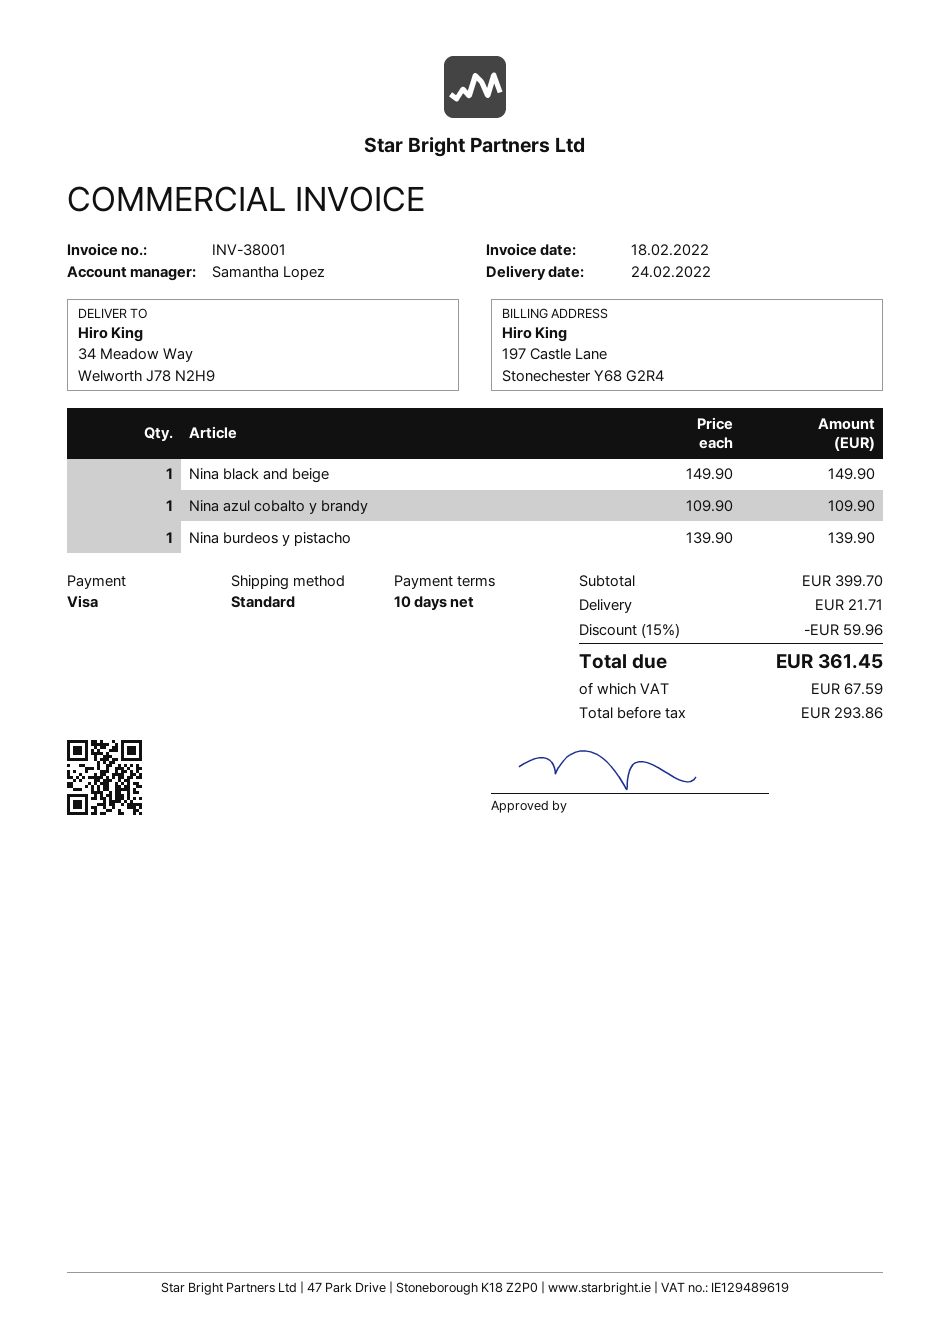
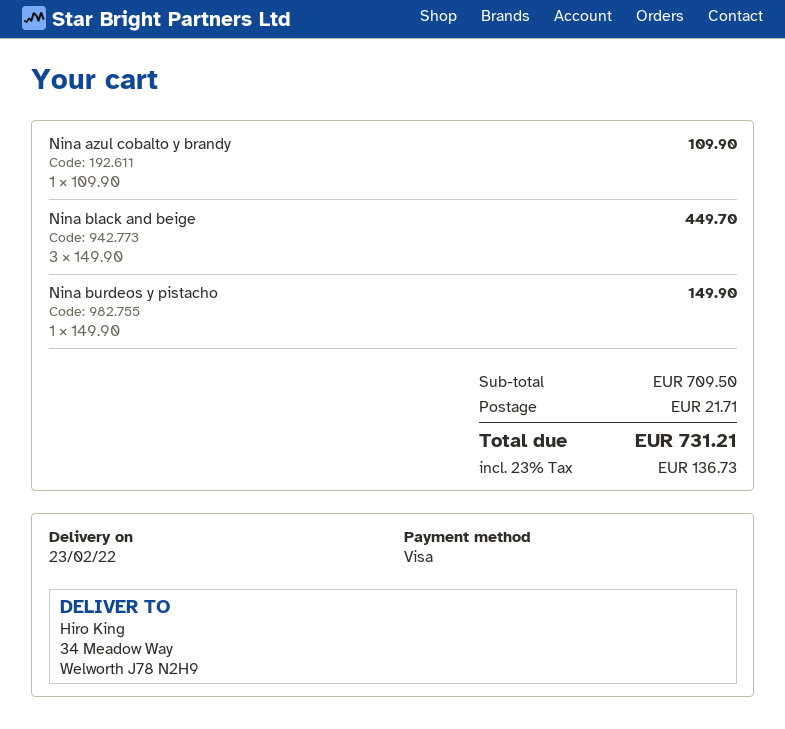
delivery date: 2022-02-24 -> 2022-02-23
Nina black and beige: 1 x 149.90 = 149.90 -> 3 x 149.90 = 449.70
Nina burdeos y pistacho: 1 x 139.90 = 139.90 -> 1 x 149.90 = 149.90
subtotal: 399.70 -> 709.50
discount: 15% = 59.96 -> none
tax: 67.59 -> 136.73
total: 361.45 -> 731.21

